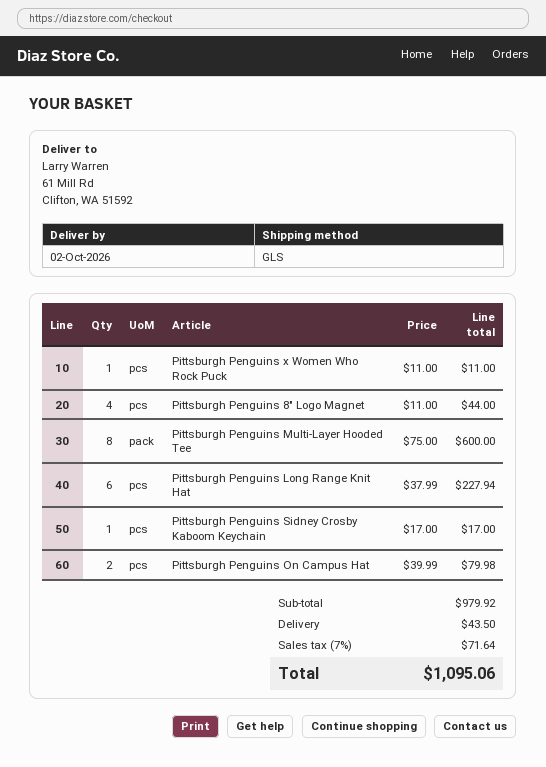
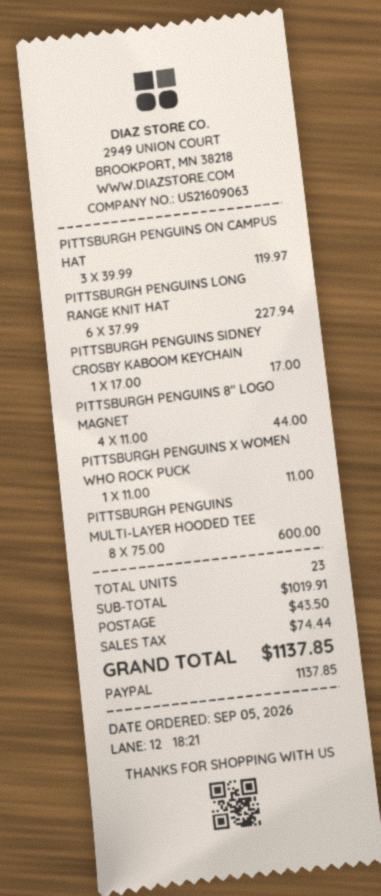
Pittsburgh Penguins On Campus Hat: 2 x 39.99 = 79.98 -> 3 x 39.99 = 119.97
subtotal: 979.92 -> 1019.91
tax: 71.64 -> 74.44
total: 1095.06 -> 1137.85

